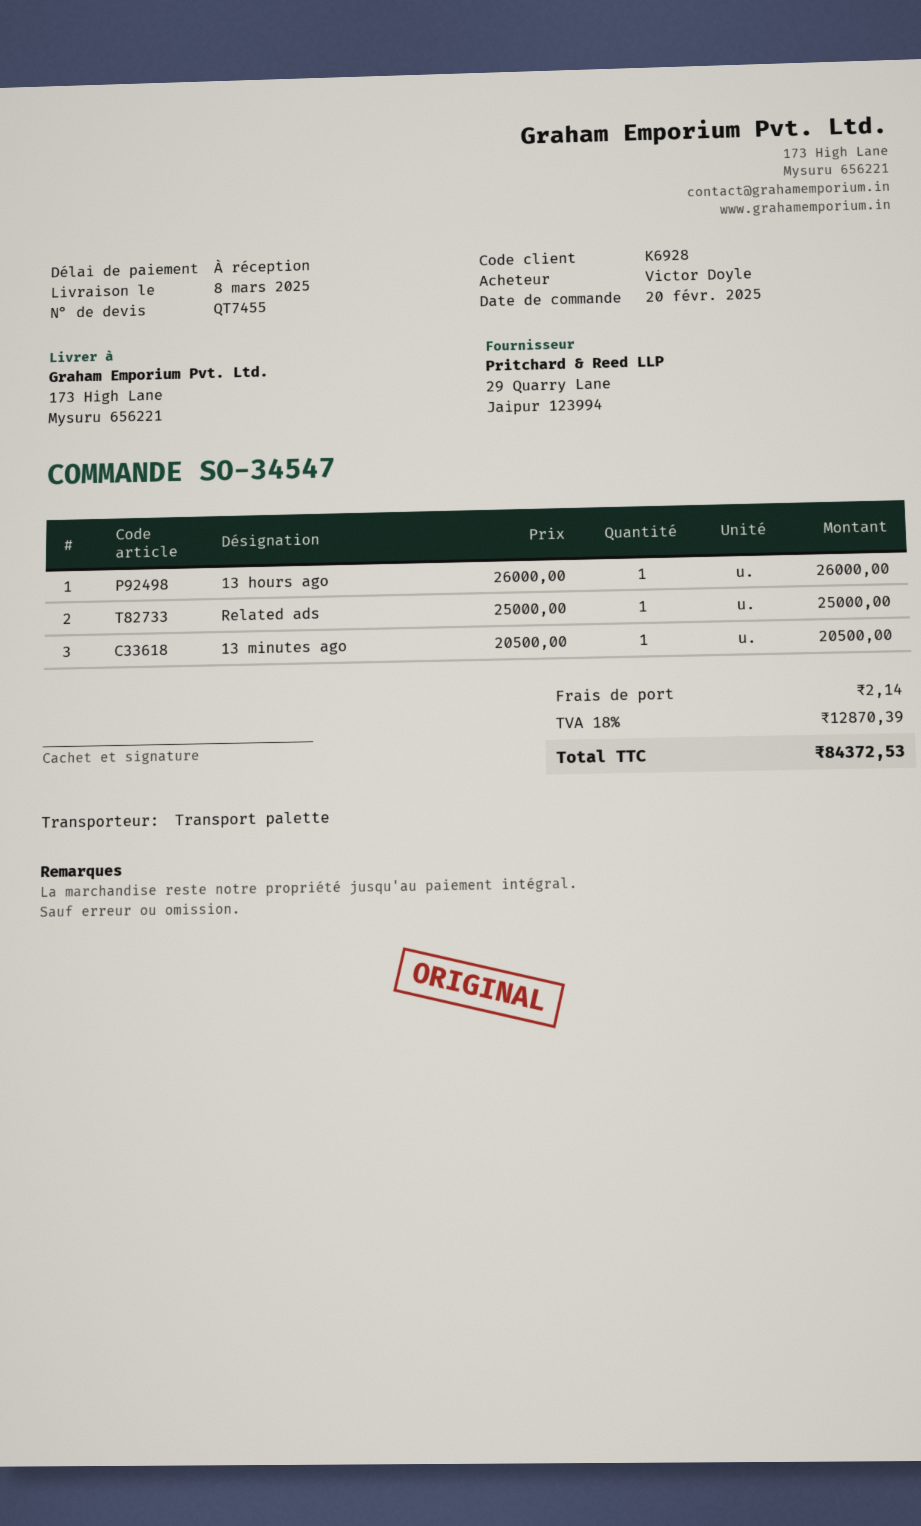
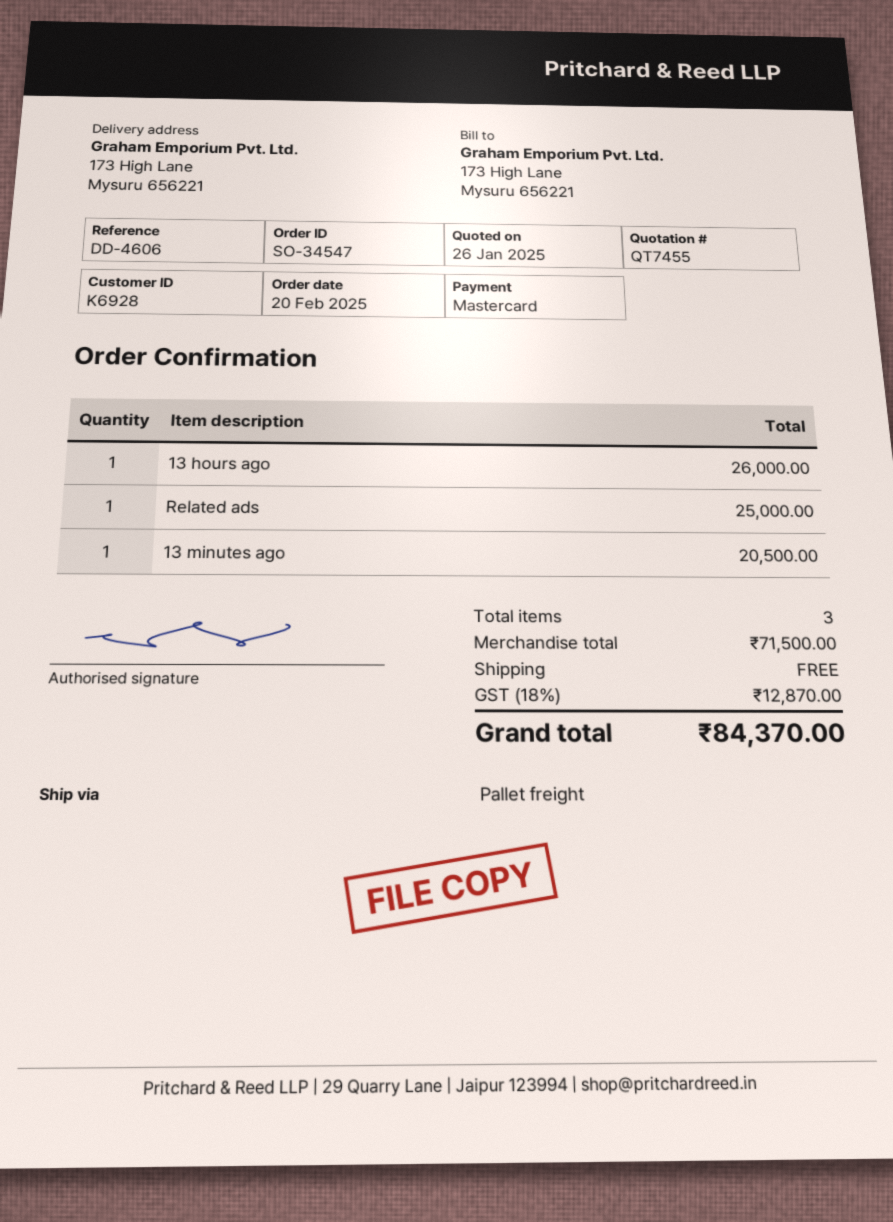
shipping: 2.14 -> 0.00
tax: 18% = 12870.39 -> 18% = 12870.00
total: 84372.53 -> 84370.00

